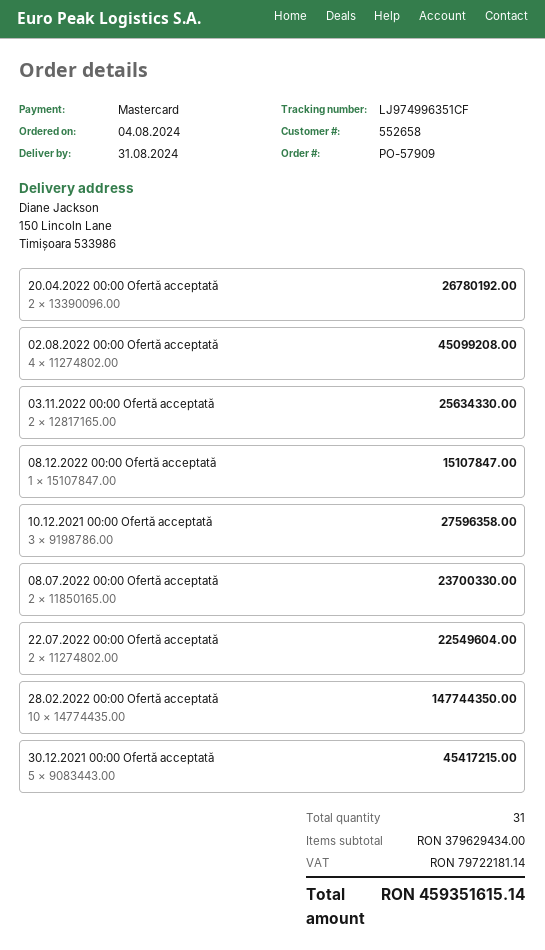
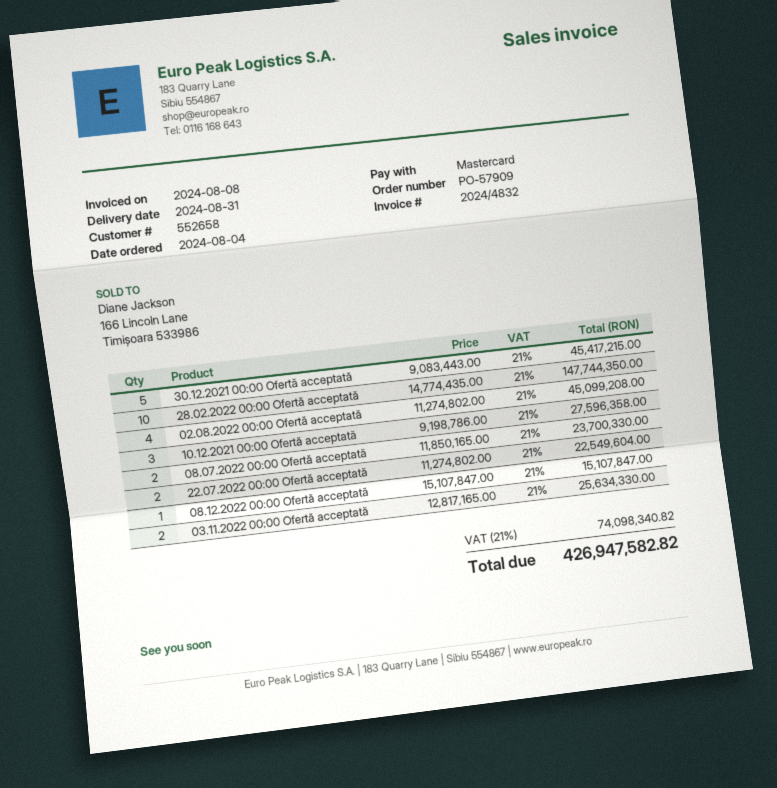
20.04.2022 00:00 Ofertă acceptată: 2 x 13390096.00 = 26780192.00 -> none
tax: 79722181.14 -> 74098340.82
total: 459351615.14 -> 426947582.82

